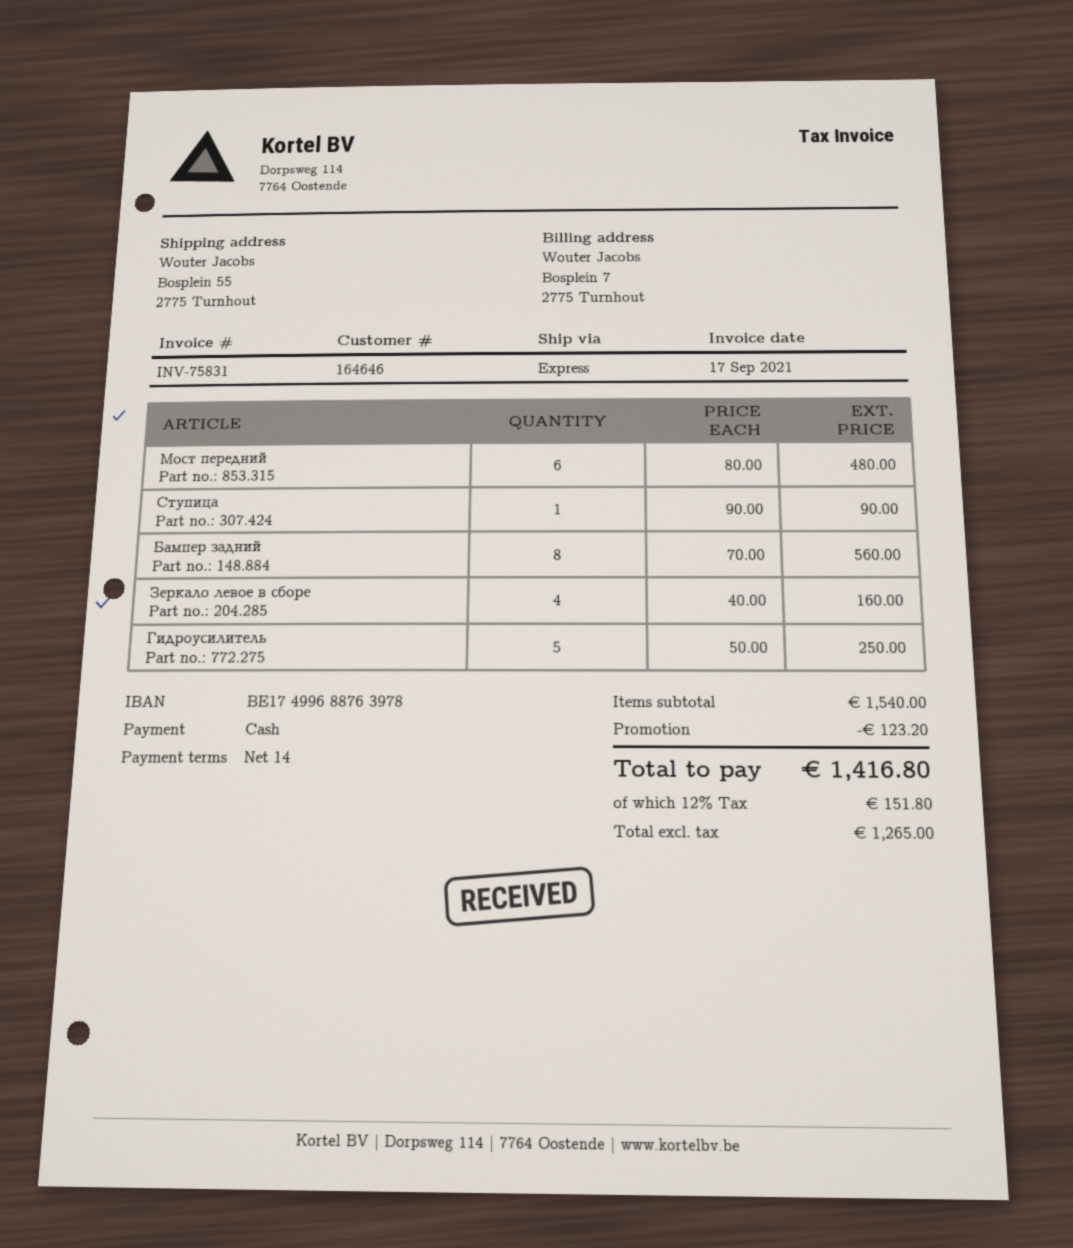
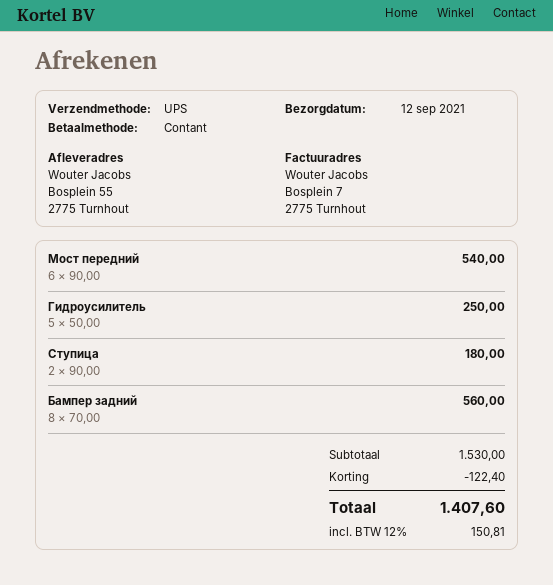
shipping method: express -> UPS
Мост передний: 6 x 80.00 = 480.00 -> 6 x 90.00 = 540.00
Ступица: 1 x 90.00 = 90.00 -> 2 x 90.00 = 180.00
Зеркало левое в сборе: 4 x 40.00 = 160.00 -> none
subtotal: 1540.00 -> 1530.00
discount: 123.20 -> 122.40
tax: 12% = 151.80 -> 12% = 150.81
total: 1416.80 -> 1407.60

